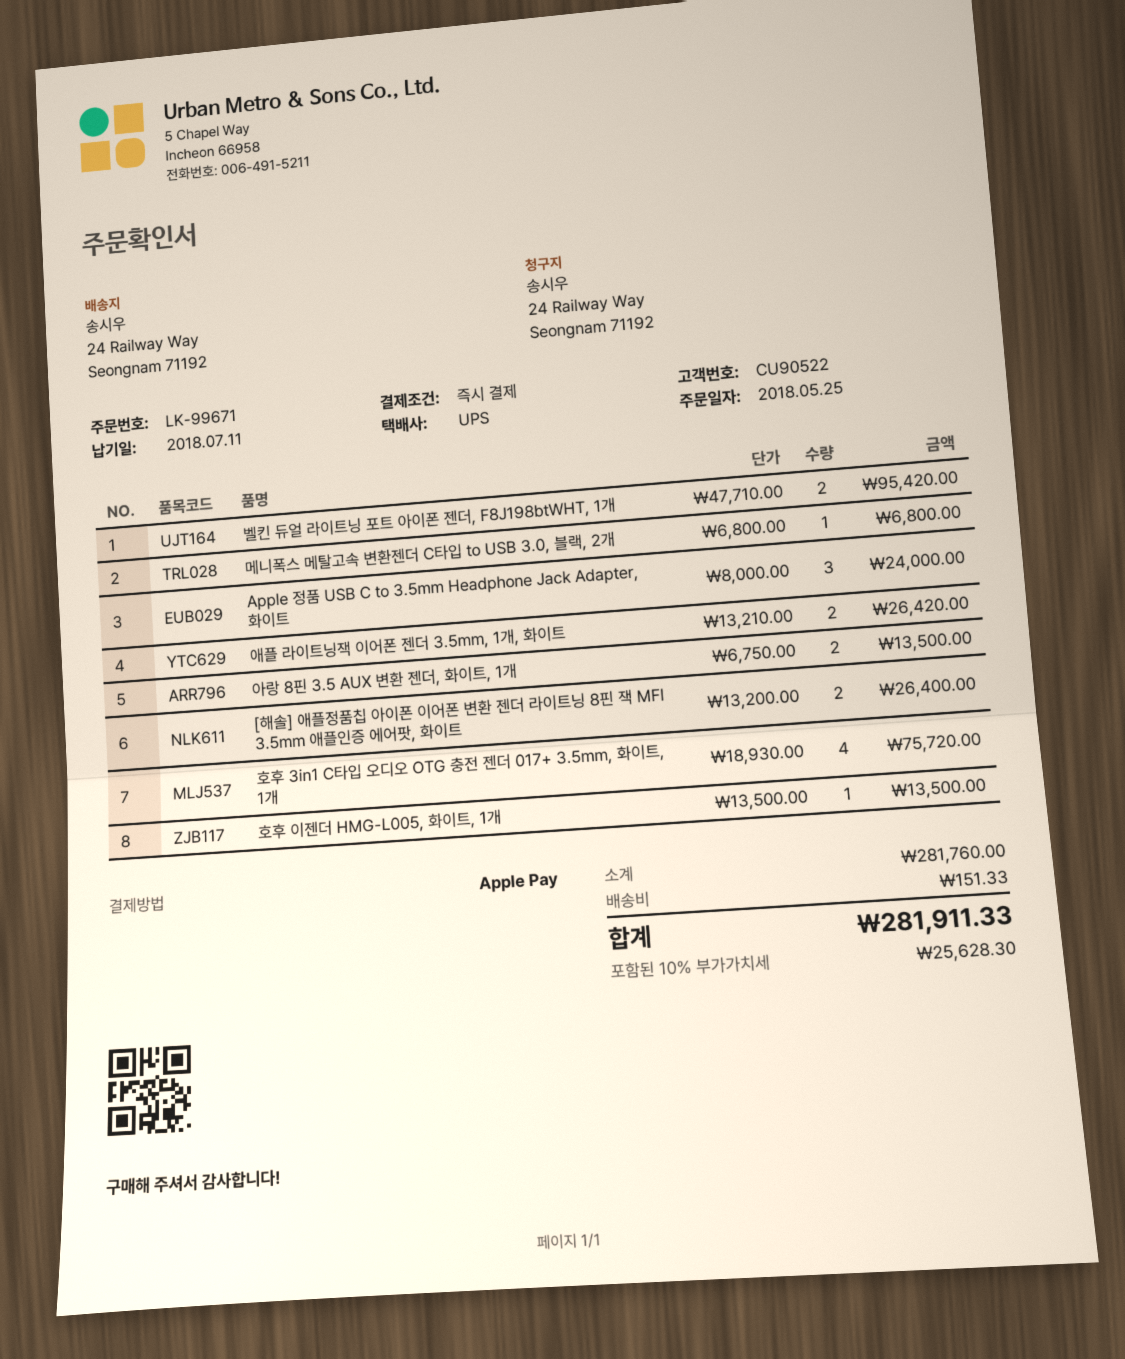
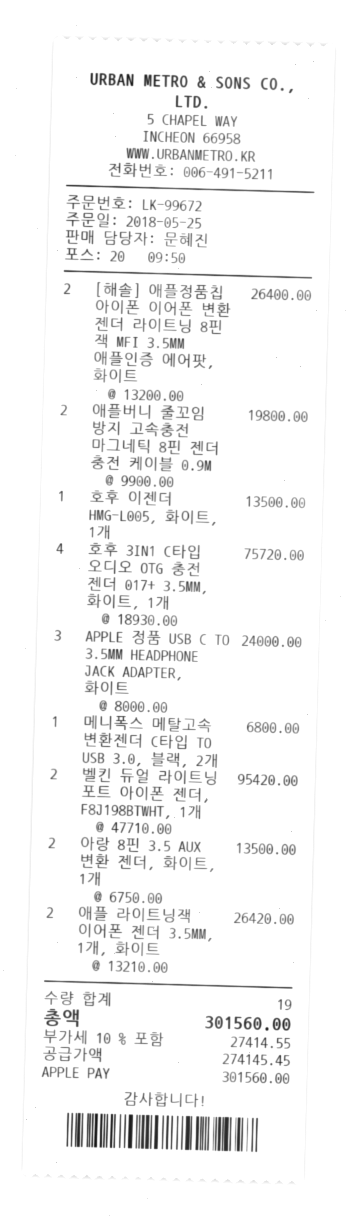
order number: LK-99671 -> LK-99672
애플버니 줄꼬임 방지 고속충전 마그네틱 8핀 젠더 충전 케이블 0.9M: none -> 2 x 9900.00 = 19800.00
shipping: 151.33 -> none
tax: 10% = 25628.30 -> 10% = 27414.55
total: 281911.33 -> 301560.00

